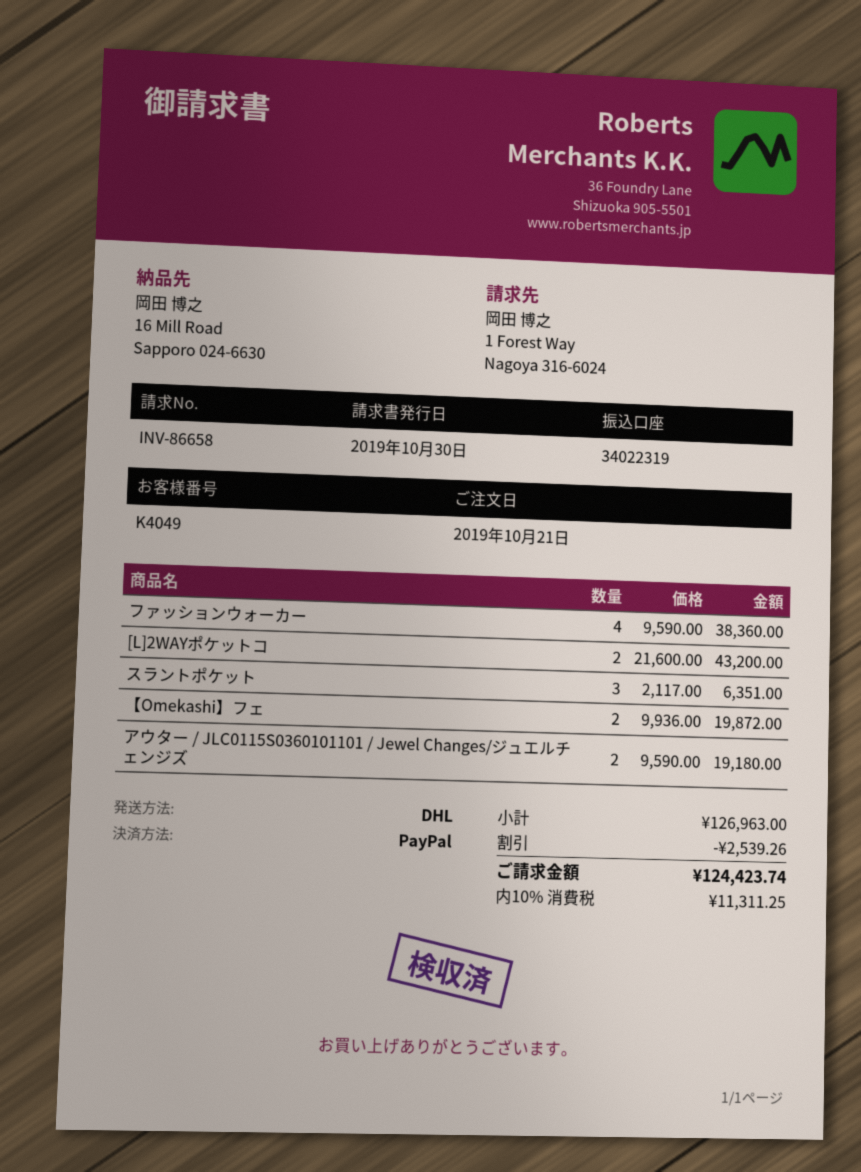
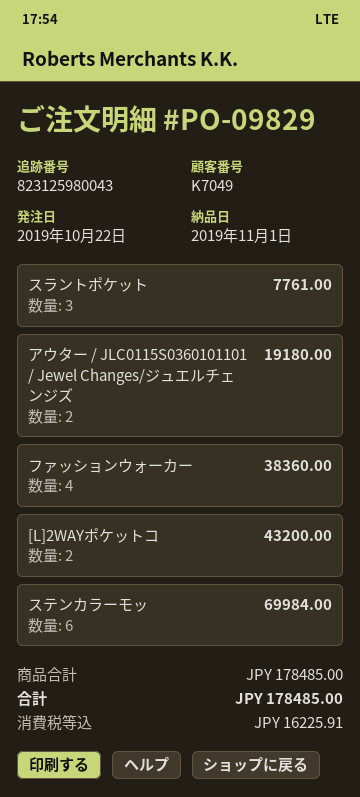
order date: 2019-10-21 -> 2019-10-22
customer number: K4049 -> K7049
スラントポケット: 3 for 6351.00 -> 3 for 7761.00
【Omekashi】フェ: 2 for 19872.00 -> none
ステンカラーモッ: none -> 6 for 69984.00
subtotal: 126963.00 -> 178485.00
discount: 2539.26 -> none
tax: 11311.25 -> 16225.91
total: 124423.74 -> 178485.00

